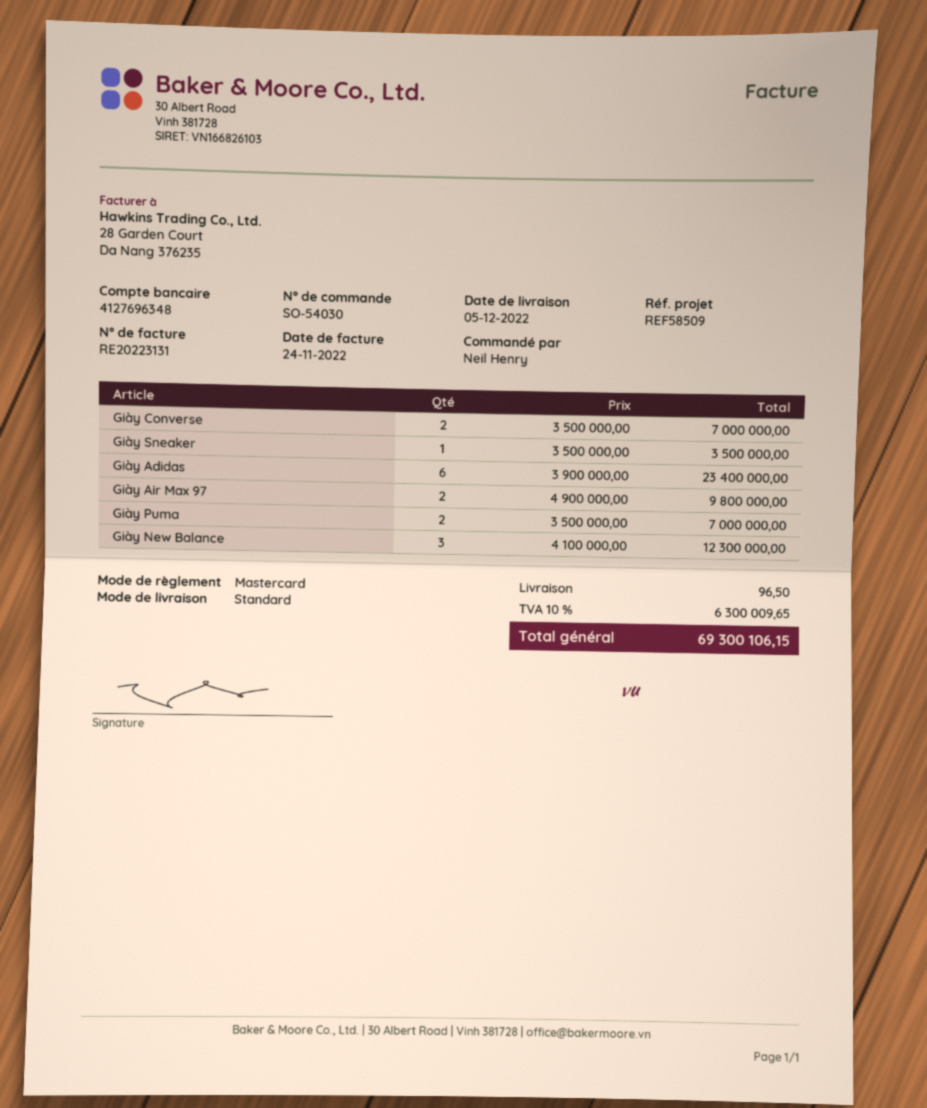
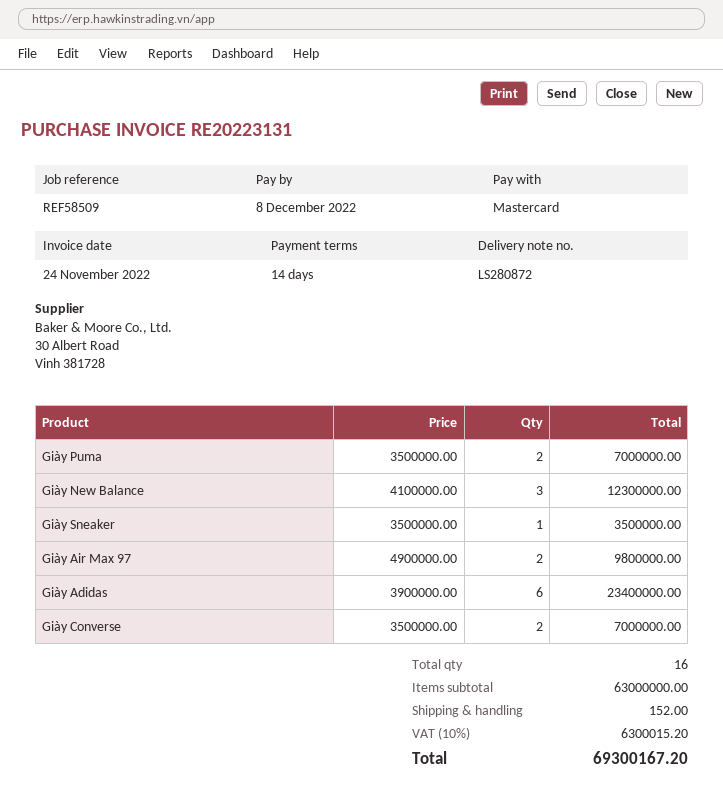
shipping: 96.50 -> 152.00
tax: 10% = 6300009.65 -> 10% = 6300015.20
total: 69300106.15 -> 69300167.20

